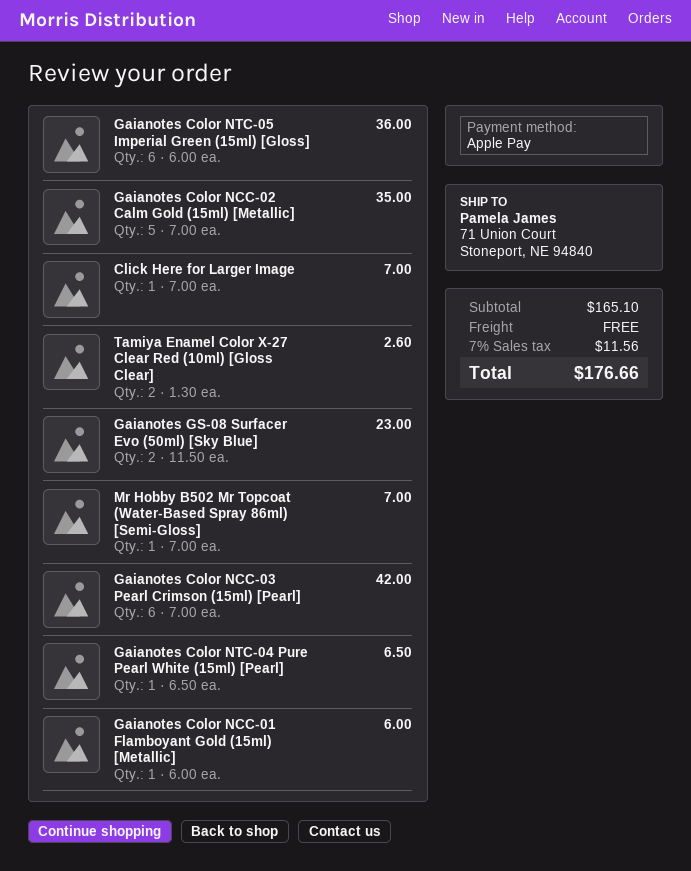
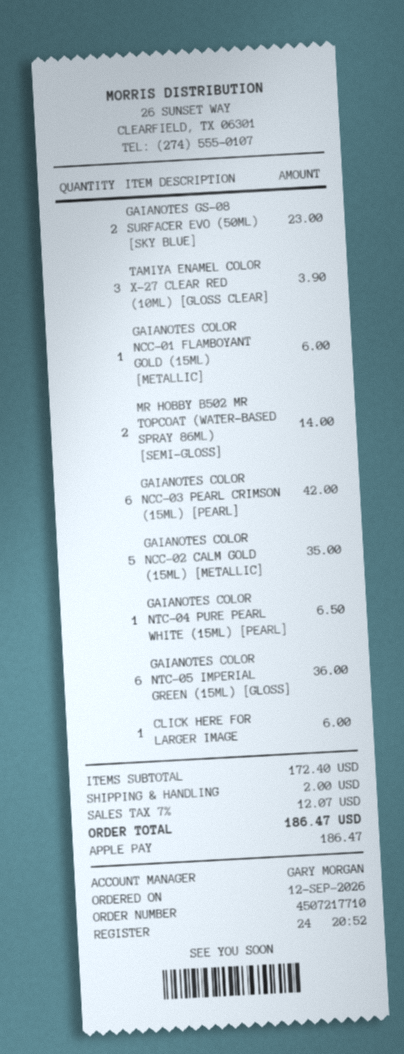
Click Here for Larger Image: 1 for 7.00 -> 1 for 6.00
Tamiya Enamel Color X-27 Clear Red (10ml) [Gloss Clear]: 2 for 2.60 -> 3 for 3.90
Mr Hobby B502 Mr Topcoat (Water-Based Spray 86ml) [Semi-Gloss]: 1 for 7.00 -> 2 for 14.00
subtotal: 165.10 -> 172.40
shipping: 0.00 -> 2.00
tax: 7% = 11.56 -> 7% = 12.07
total: 176.66 -> 186.47

